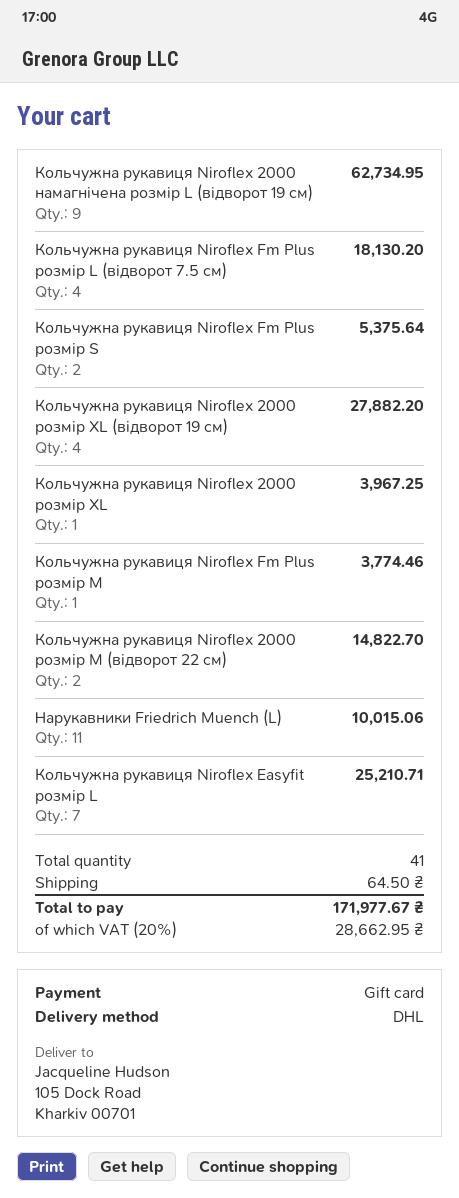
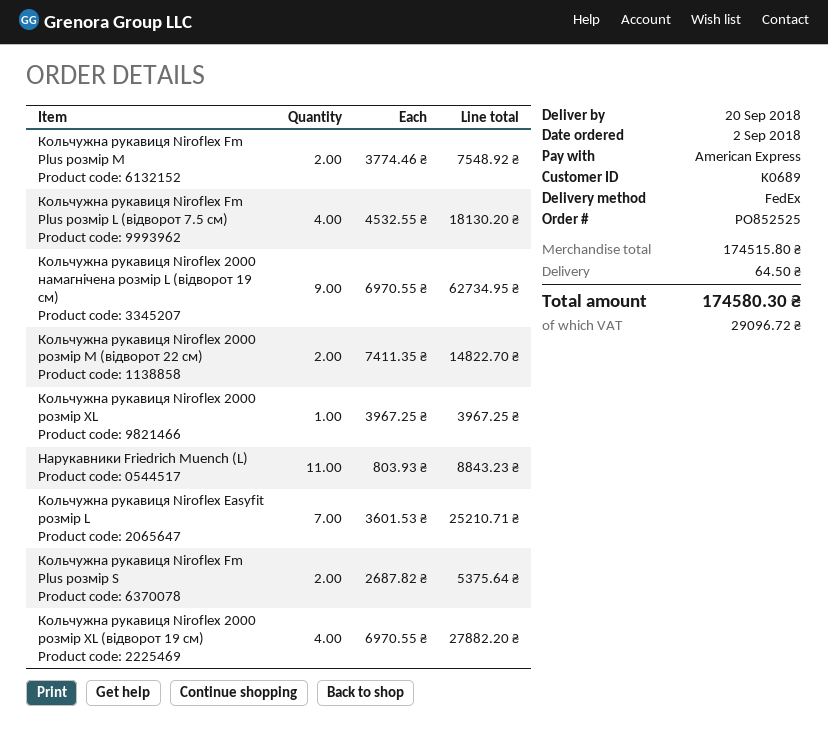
payment method: gift card -> American Express
shipping method: DHL -> FedEx
Кольчужна рукавиця Niroflex Fm Plus розмір М: 1 for 3774.46 -> 2 for 7548.92
Нарукавники Friedrich Muench (L): 11 for 10015.06 -> 11 for 8843.23
tax: 28662.95 -> 29096.72
total: 171977.67 -> 174580.30

